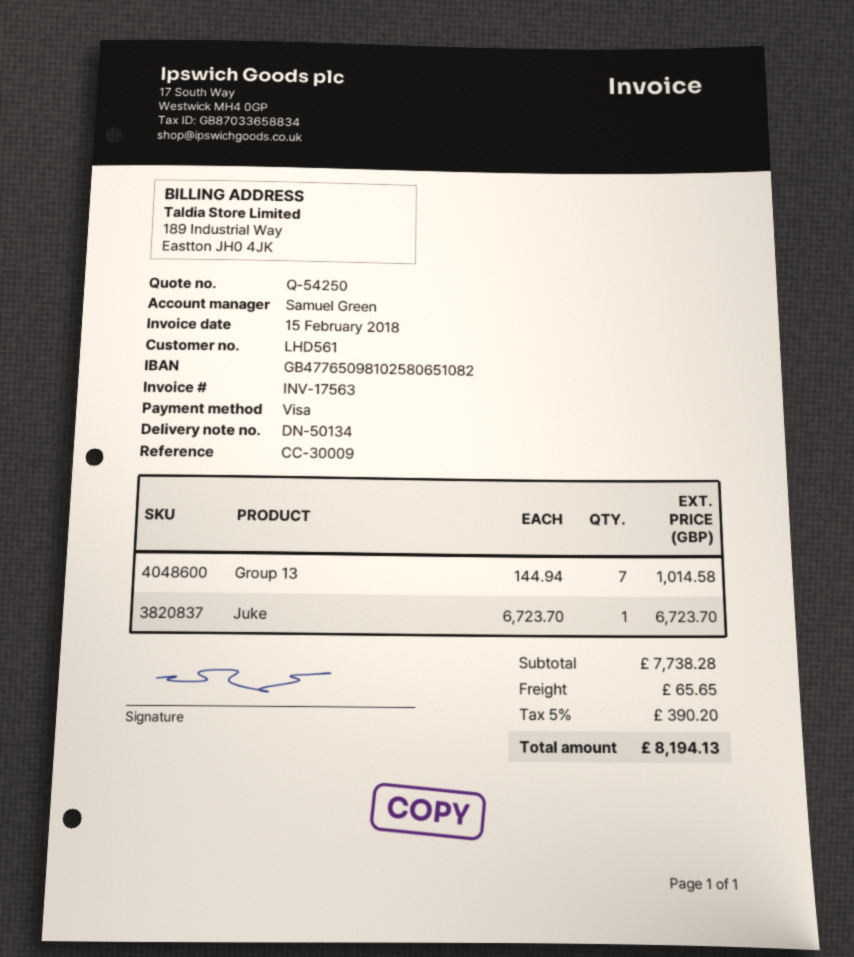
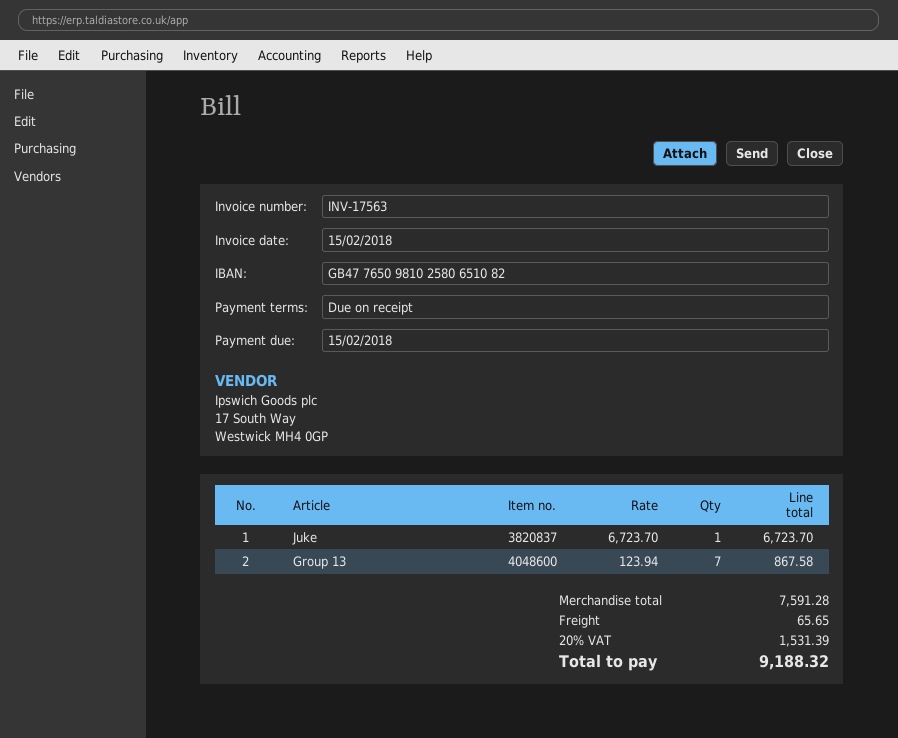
Group 13: 7 x 144.94 = 1014.58 -> 7 x 123.94 = 867.58
subtotal: 7738.28 -> 7591.28
tax: 5% = 390.20 -> 20% = 1531.39
total: 8194.13 -> 9188.32

